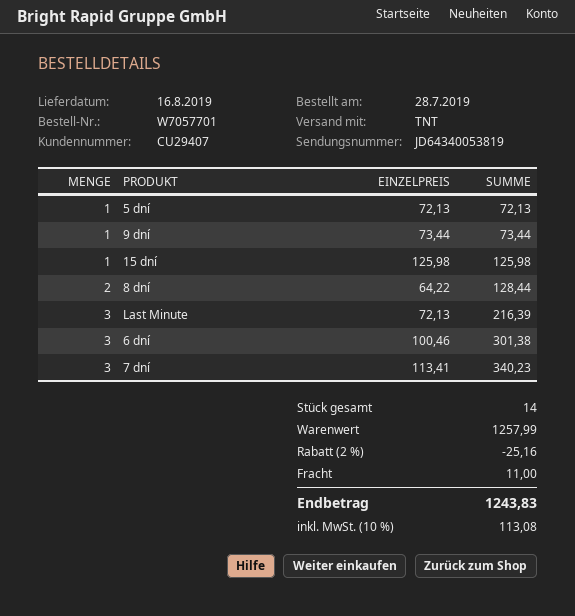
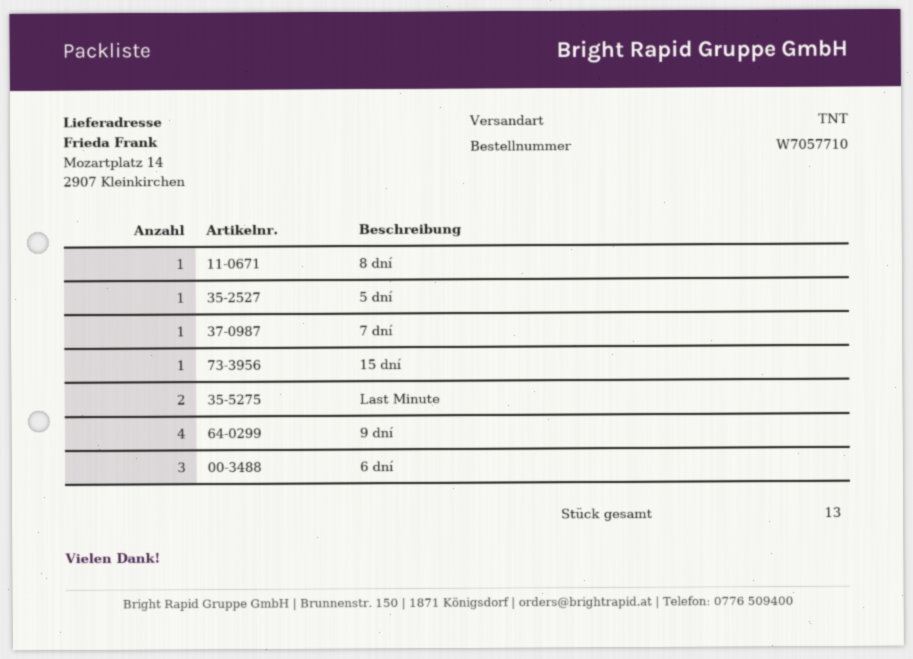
order number: W7057701 -> W7057710
9 dní: 1 -> 4
8 dní: 2 -> 1
Last Minute: 3 -> 2
7 dní: 3 -> 1
total quantity: 14 -> 13

